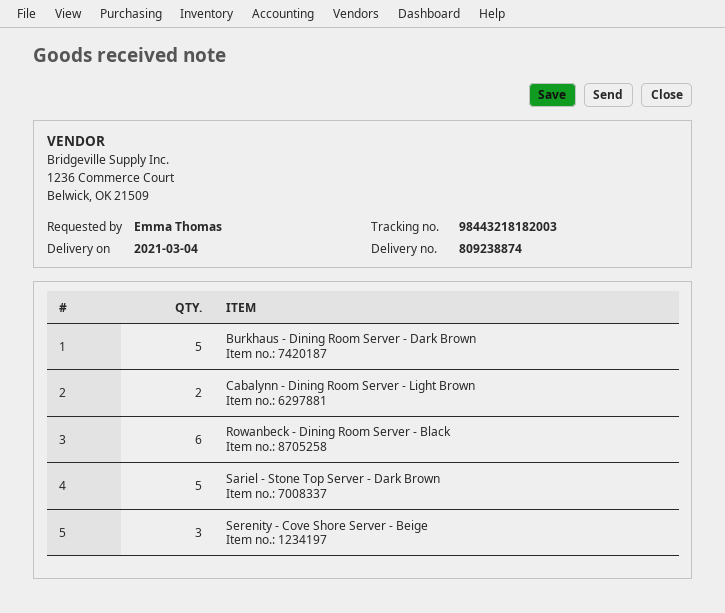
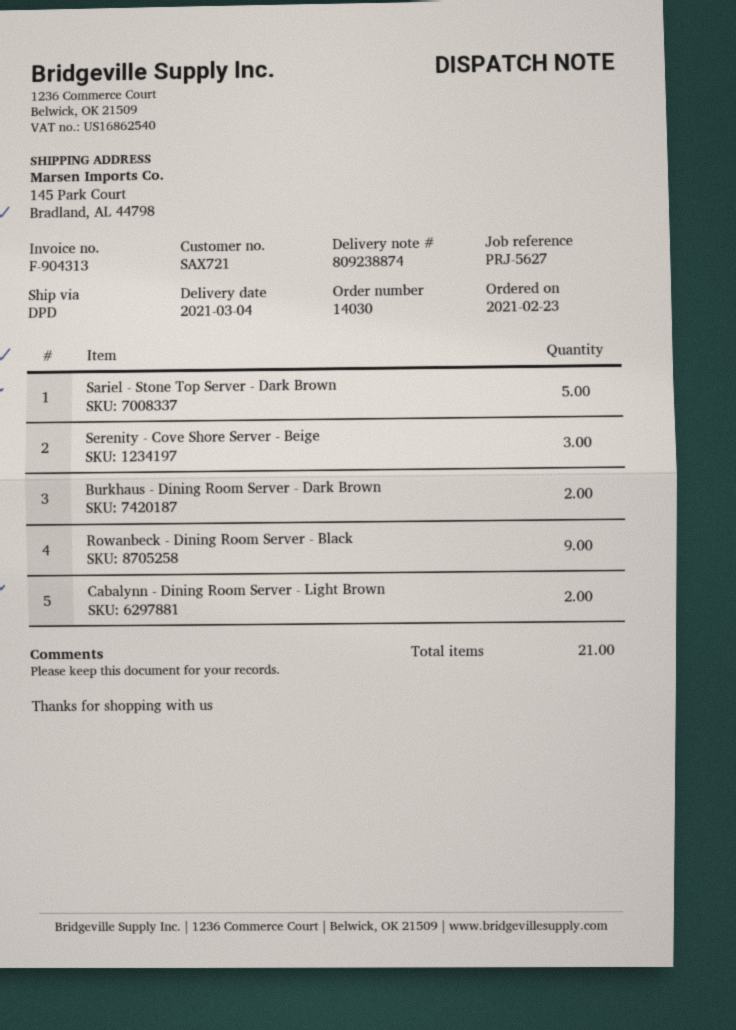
Burkhaus - Dining Room Server - Dark Brown: 5 -> 2
Rowanbeck - Dining Room Server - Black: 6 -> 9

